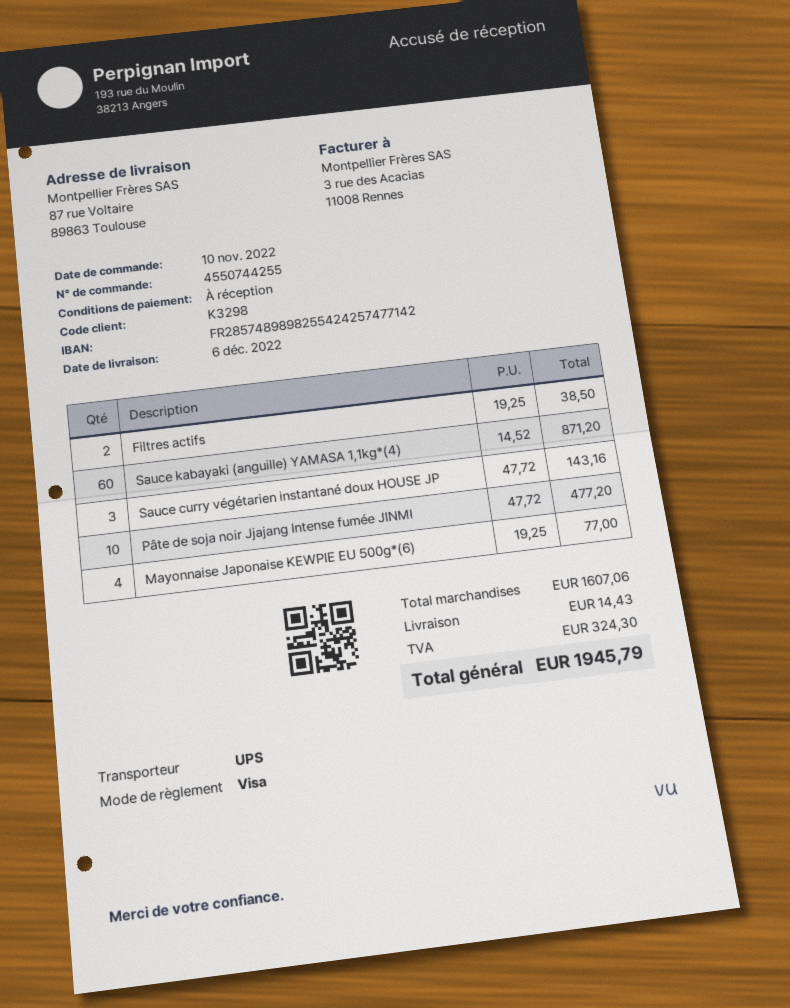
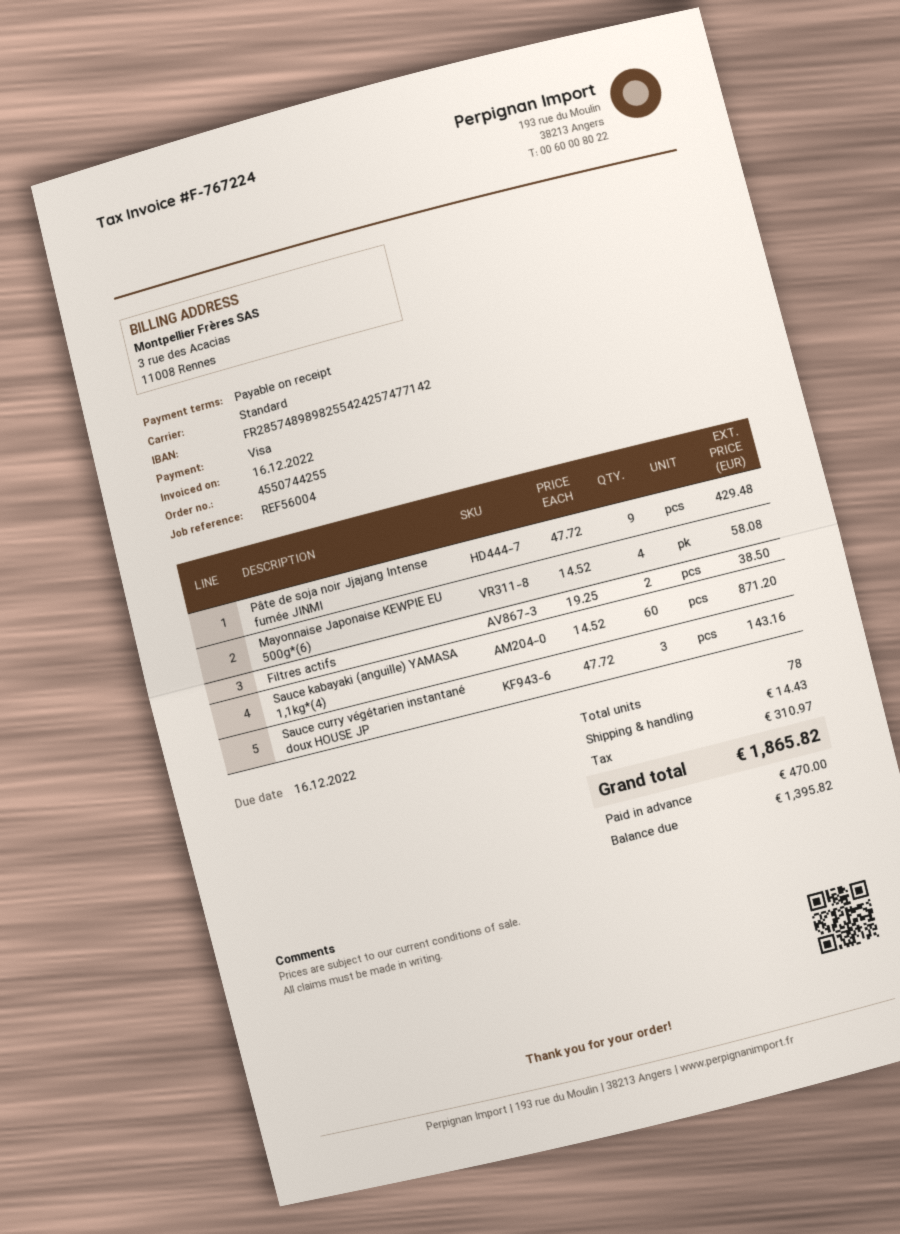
shipping method: UPS -> standard
Pâte de soja noir Jjajang Intense fumée JINMI: 10 x 47.72 = 477.20 -> 9 x 47.72 = 429.48
Mayonnaise Japonaise KEWPIE EU 500g*(6): 4 x 19.25 = 77.00 -> 4 x 14.52 = 58.08
tax: 324.30 -> 310.97
total: 1945.79 -> 1865.82

